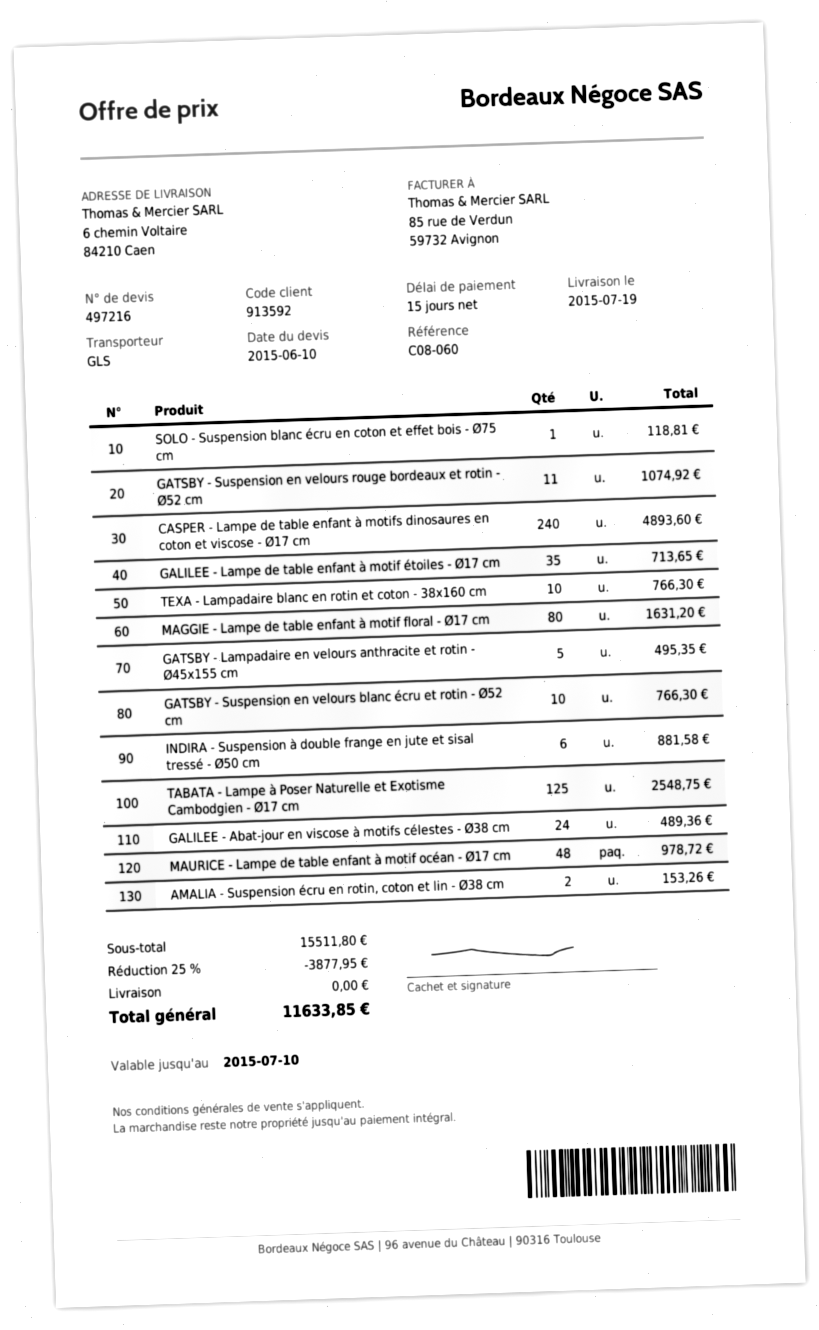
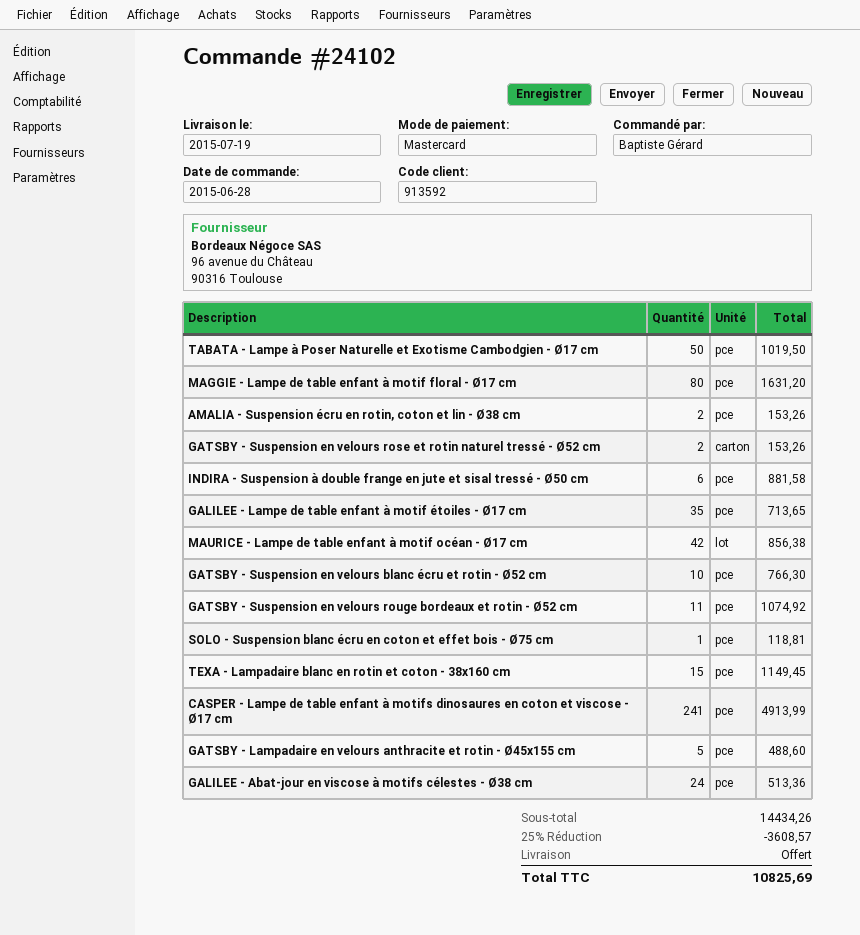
CASPER - Lampe de table enfant à motifs dinosaures en coton et viscose - Ø17 cm: 240 for 4893.60 -> 241 for 4913.99
TEXA - Lampadaire blanc en rotin et coton - 38x160 cm: 10 for 766.30 -> 15 for 1149.45
GATSBY - Lampadaire en velours anthracite et rotin - Ø45x155 cm: 5 for 495.35 -> 5 for 488.60
TABATA - Lampe à Poser Naturelle et Exotisme Cambodgien - Ø17 cm: 125 for 2548.75 -> 50 for 1019.50
GALILEE - Abat-jour en viscose à motifs célestes - Ø38 cm: 24 for 489.36 -> 24 for 513.36
MAURICE - Lampe de table enfant à motif océan - Ø17 cm: 48 for 978.72 -> 42 for 856.38
GATSBY - Suspension en velours rose et rotin naturel tressé - Ø52 cm: none -> 2 for 153.26
subtotal: 15511.80 -> 14434.26
discount: 25% = 3877.95 -> 25% = 3608.57
total: 11633.85 -> 10825.69

